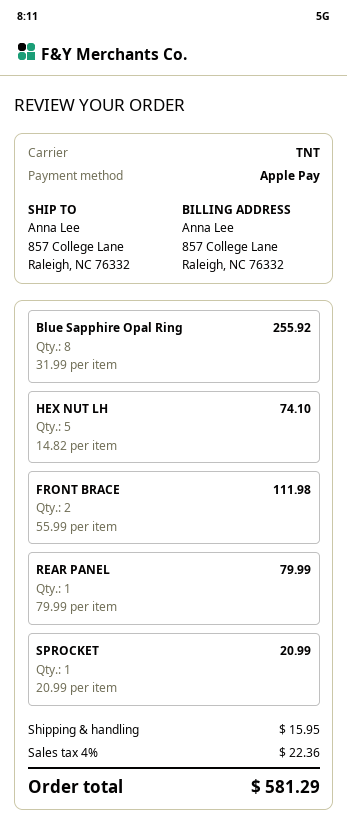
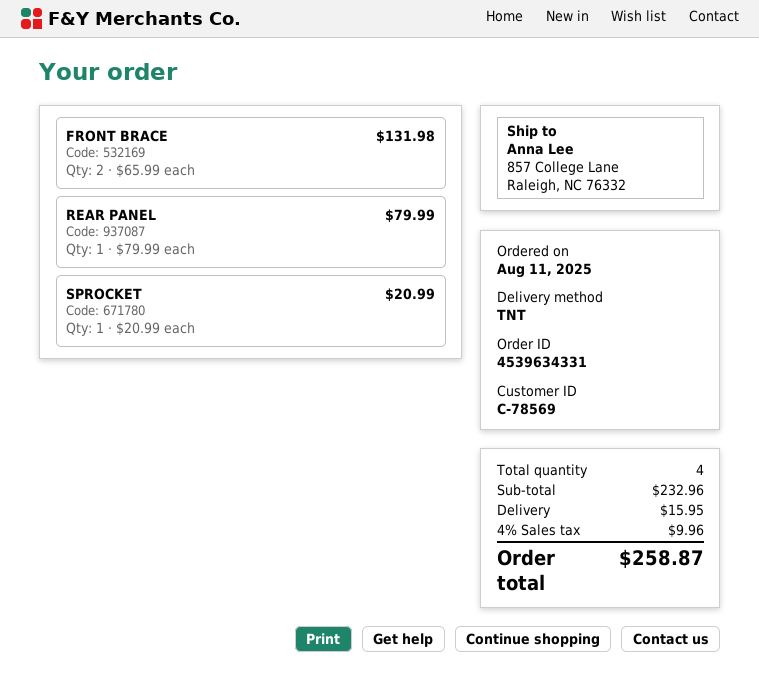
Blue Sapphire Opal Ring: 8 x 31.99 = 255.92 -> none
HEX NUT LH: 5 x 14.82 = 74.10 -> none
FRONT BRACE: 2 x 55.99 = 111.98 -> 2 x 65.99 = 131.98
tax: 4% = 22.36 -> 4% = 9.96
total: 581.29 -> 258.87

